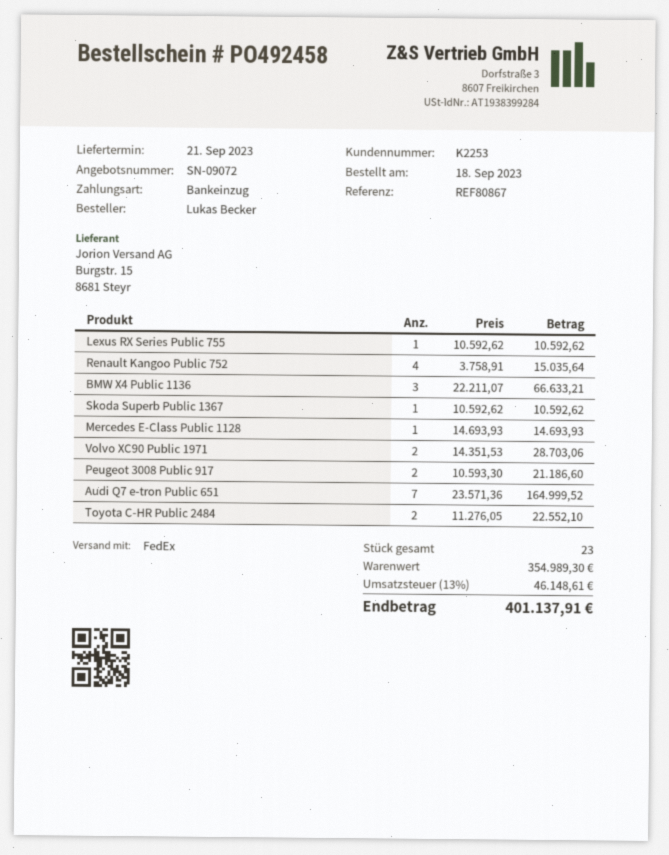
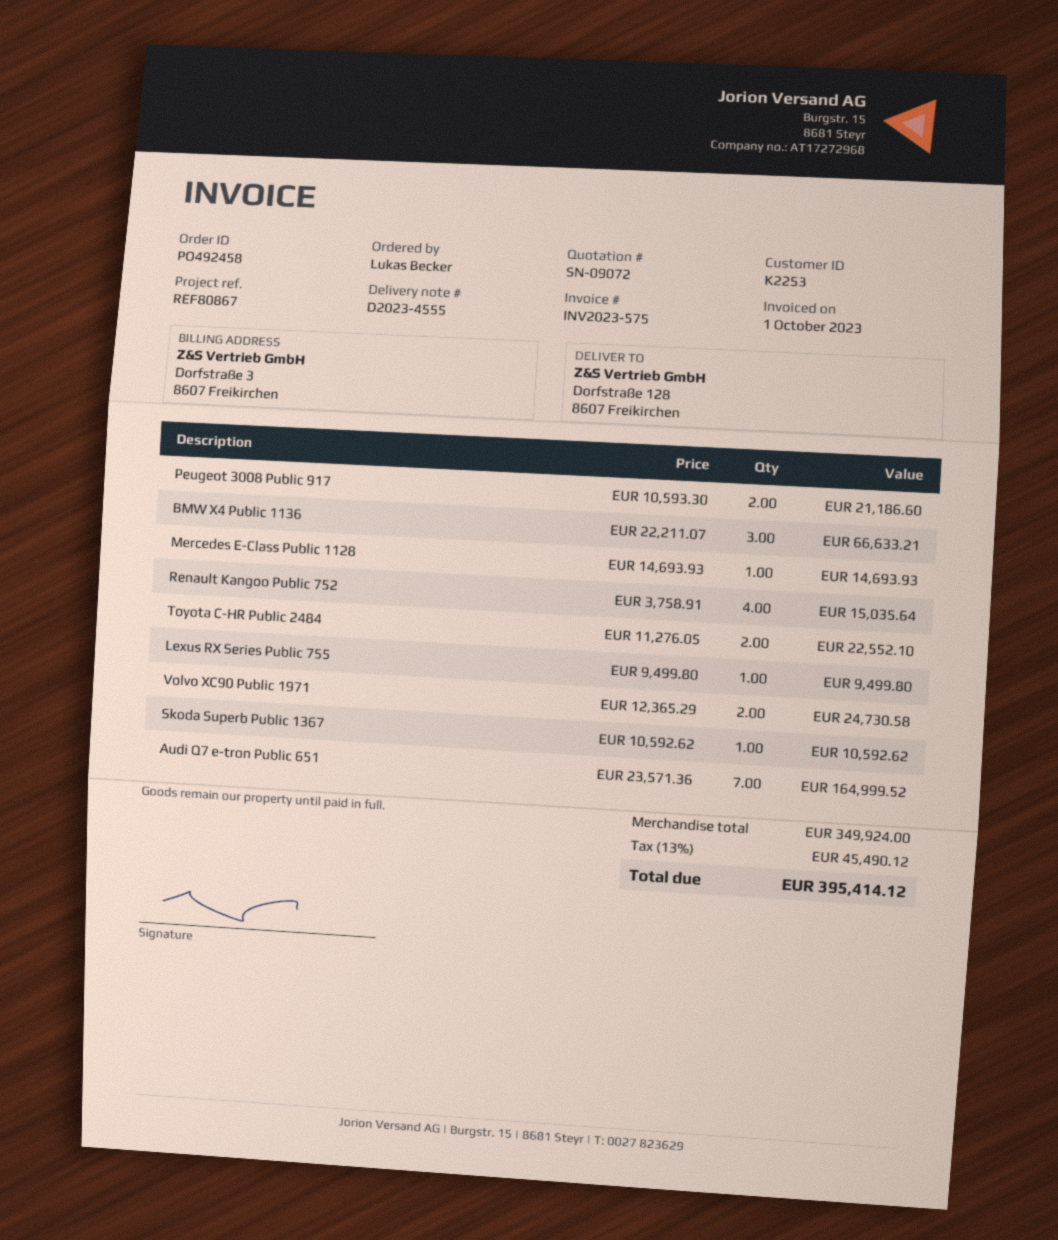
Lexus RX Series Public 755: 1 x 10592.62 = 10592.62 -> 1 x 9499.80 = 9499.80
Volvo XC90 Public 1971: 2 x 14351.53 = 28703.06 -> 2 x 12365.29 = 24730.58
subtotal: 354989.30 -> 349924.00
tax: 13% = 46148.61 -> 13% = 45490.12
total: 401137.91 -> 395414.12

